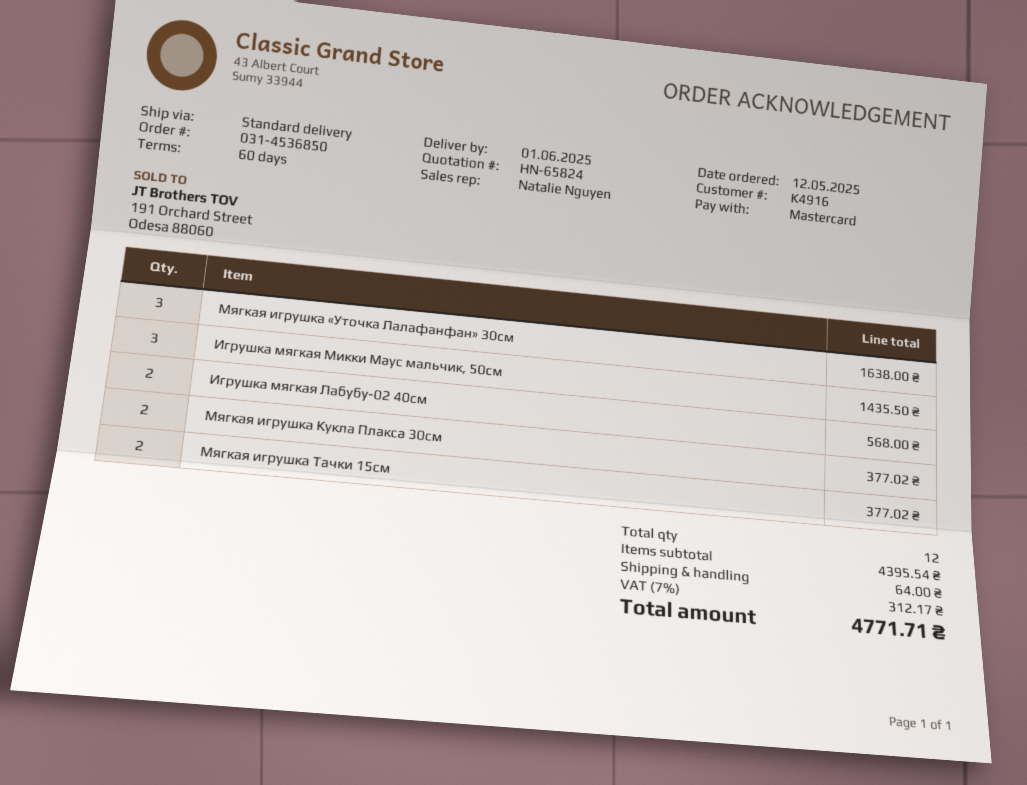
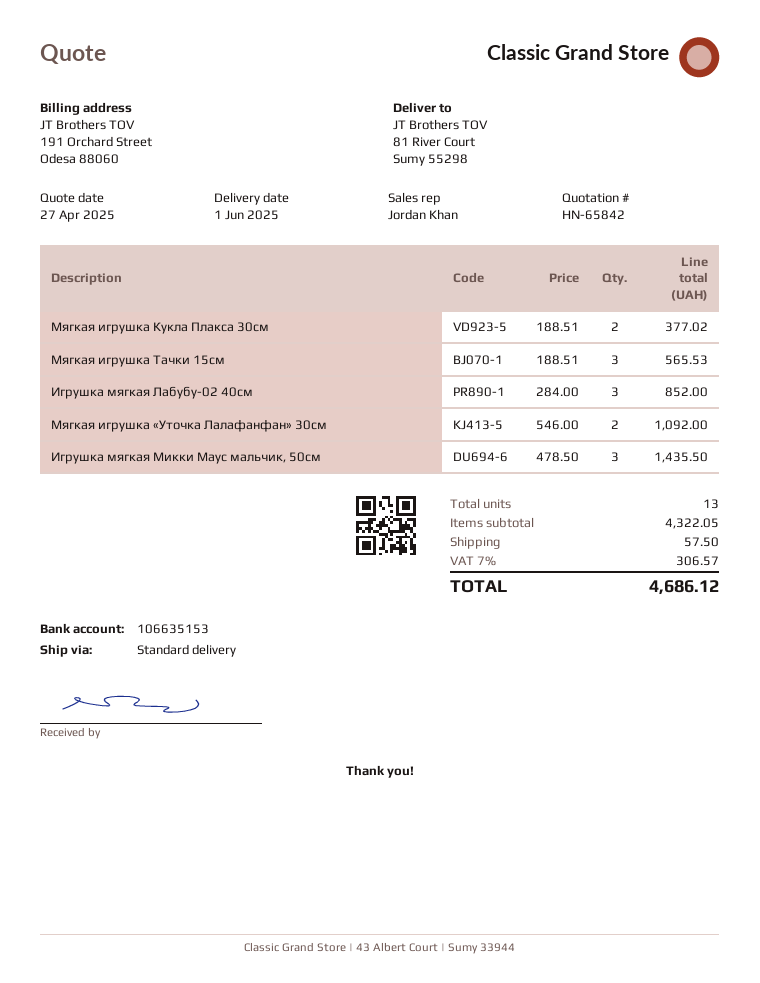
quote number: HN-65824 -> HN-65842
sales rep: Natalie Nguyen -> Jordan Khan
Мягкая игрушка «Уточка Лалафанфан» 30см: 3 for 1638.00 -> 2 for 1092.00
Игрушка мягкая Лабубу-02 40см: 2 for 568.00 -> 3 for 852.00
Мягкая игрушка Тачки 15см: 2 for 377.02 -> 3 for 565.53
total quantity: 12 -> 13
subtotal: 4395.54 -> 4322.05
shipping: 64.00 -> 57.50
tax: 7% = 312.17 -> 7% = 306.57
total: 4771.71 -> 4686.12

